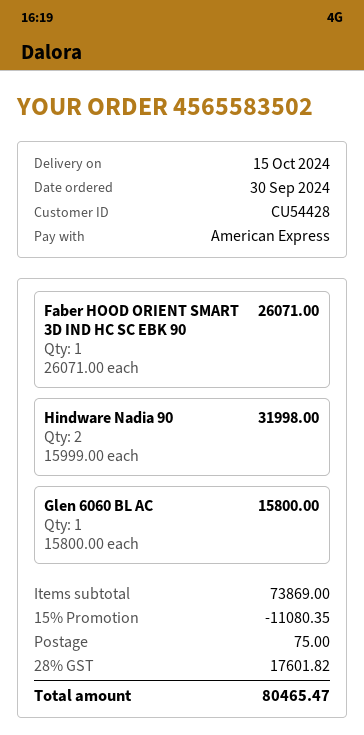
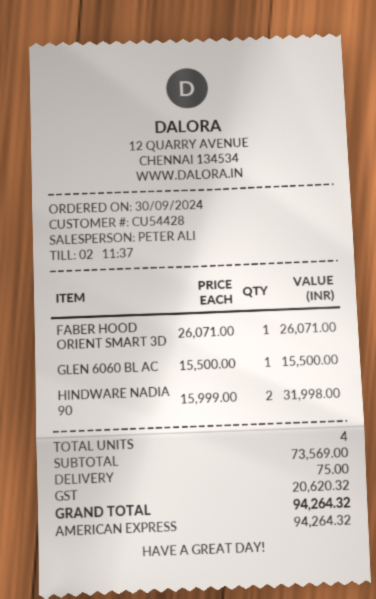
Glen 6060 BL AC: 1 x 15800.00 = 15800.00 -> 1 x 15500.00 = 15500.00
subtotal: 73869.00 -> 73569.00
discount: 15% = 11080.35 -> none
tax: 17601.82 -> 20620.32
total: 80465.47 -> 94264.32

